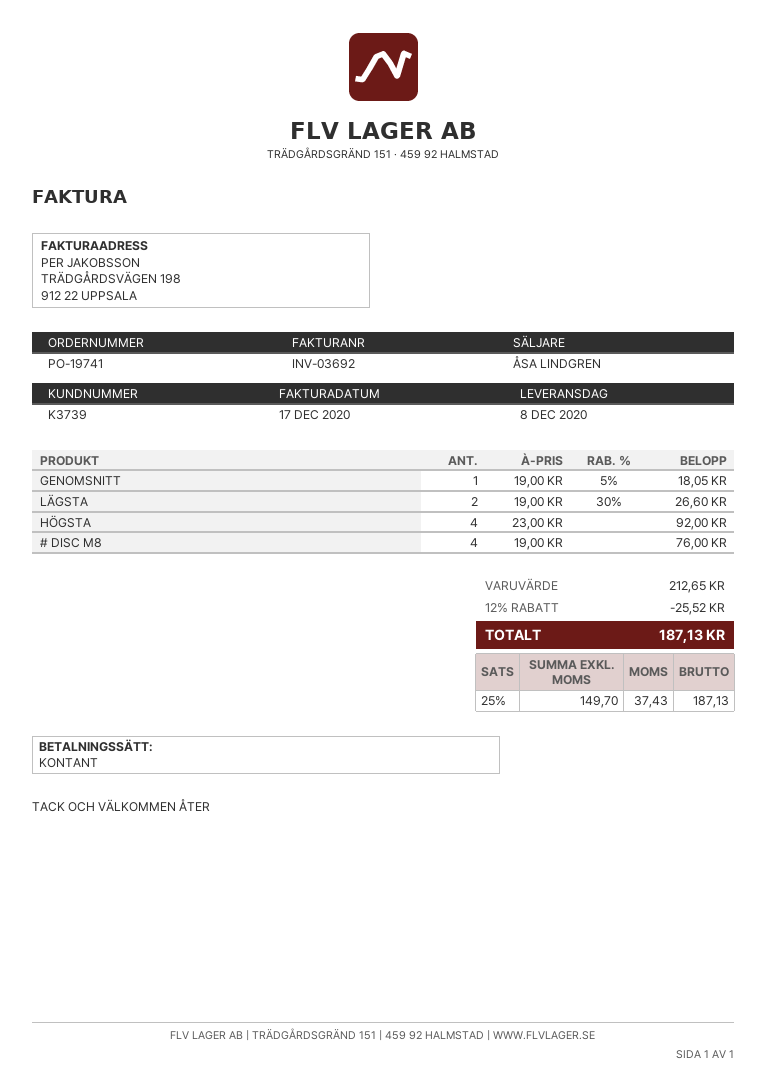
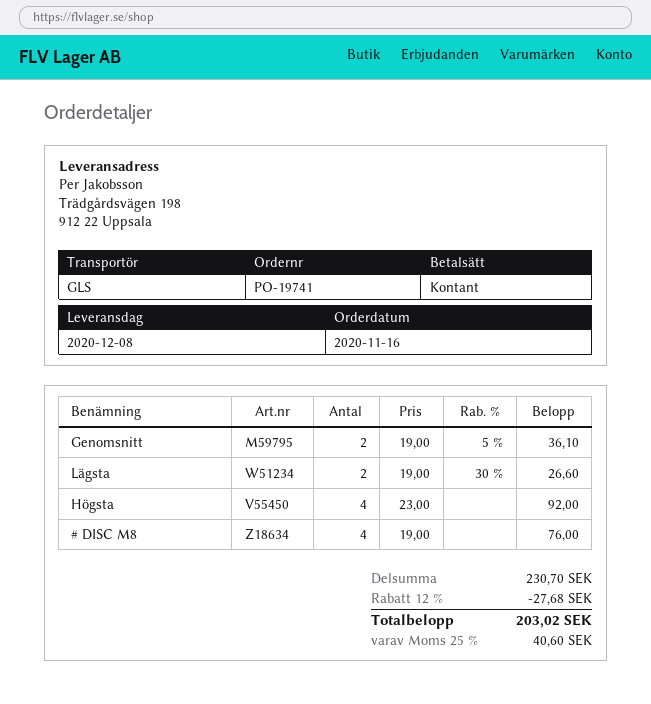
GENOMSNITT: 1 x 19.00 - 5% = 18.05 -> 2 x 19.00 - 5% = 36.10
subtotal: 212.65 -> 230.70
discount: 12% = 25.52 -> 12% = 27.68
tax: 25% = 37.43 -> 25% = 40.60
total: 187.13 -> 203.02

